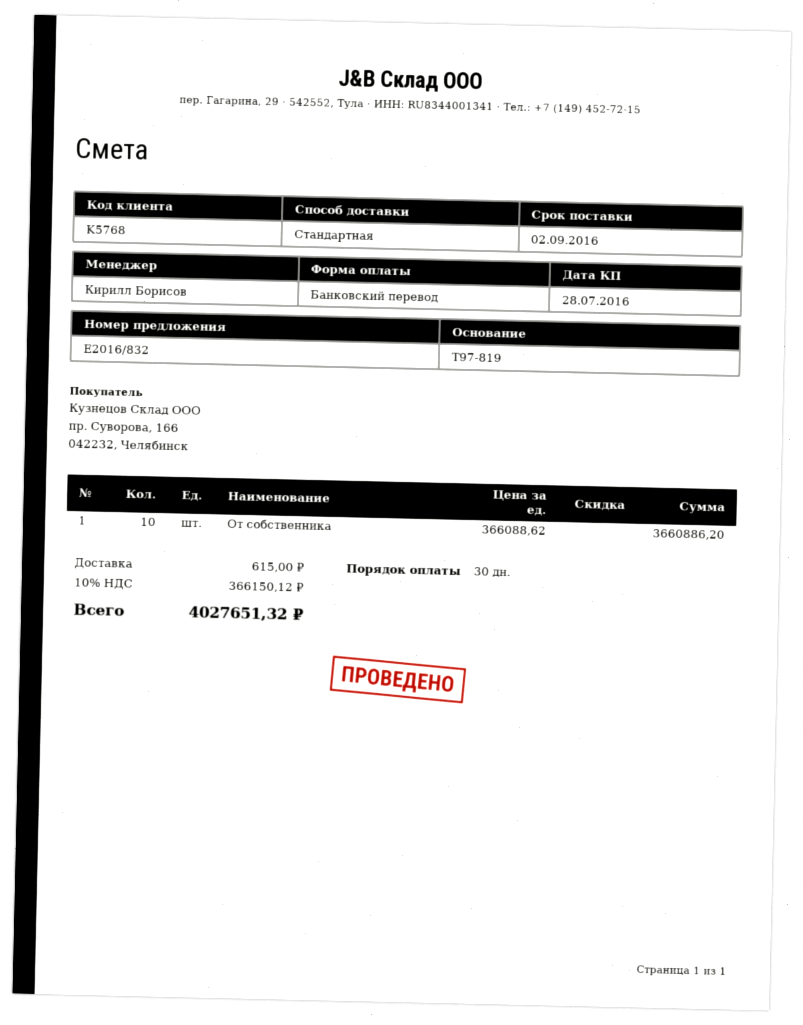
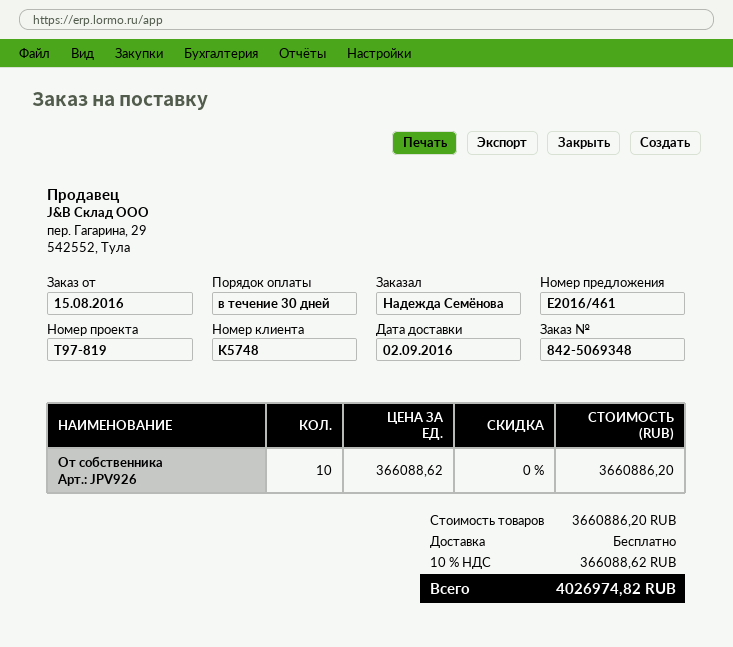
quote number: E2016/832 -> E2016/461
customer number: K5768 -> K5748
shipping: 615.00 -> 0.00
tax: 10% = 366150.12 -> 10% = 366088.62
total: 4027651.32 -> 4026974.82

